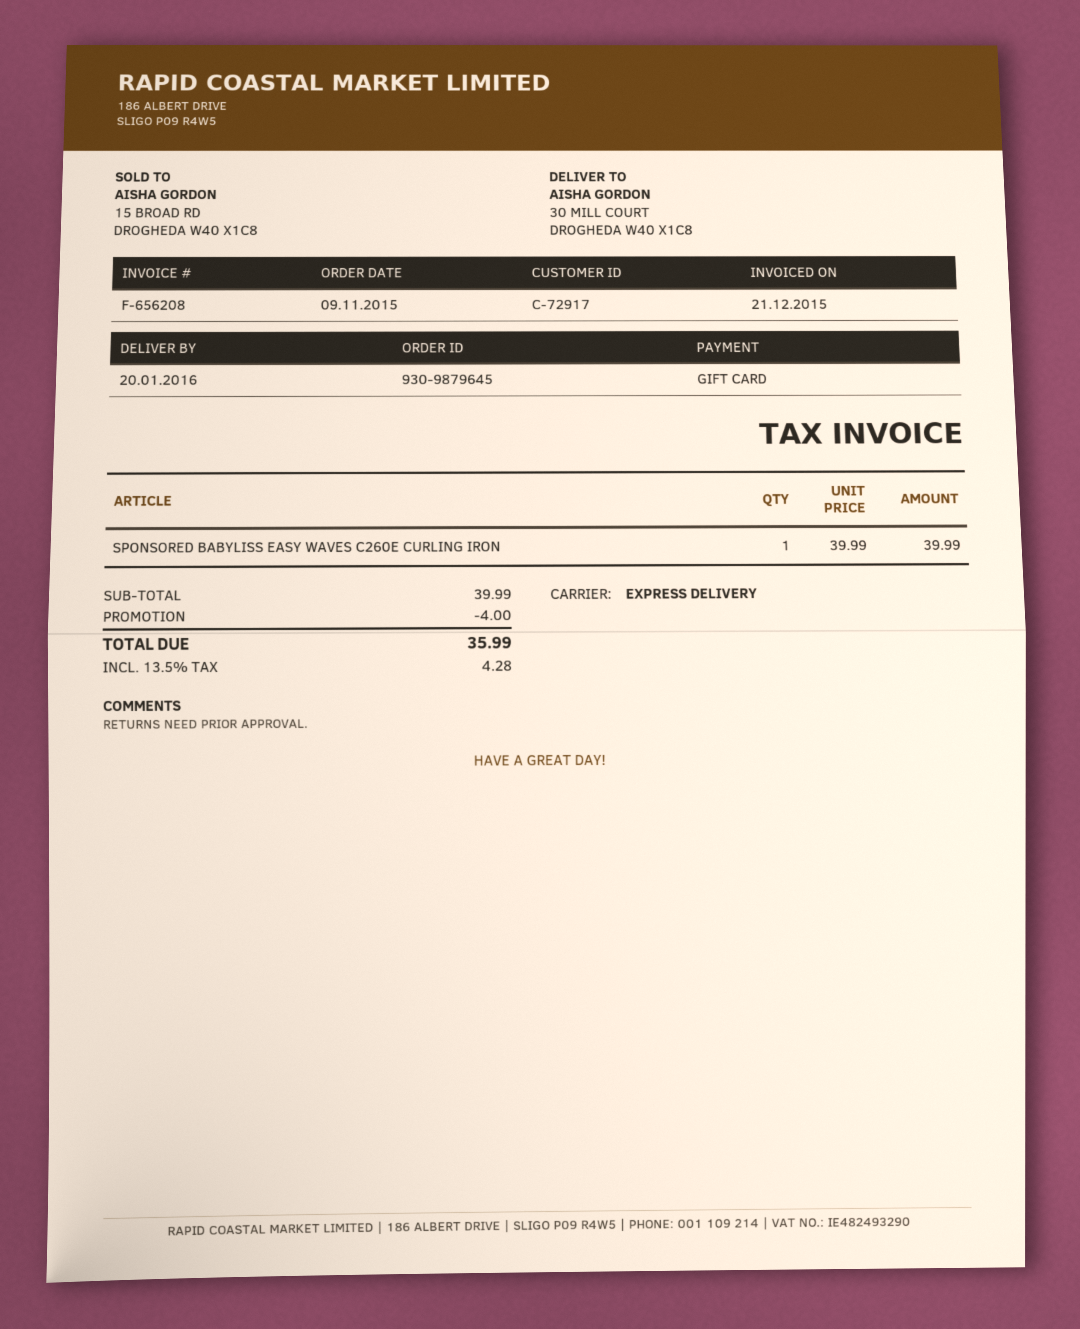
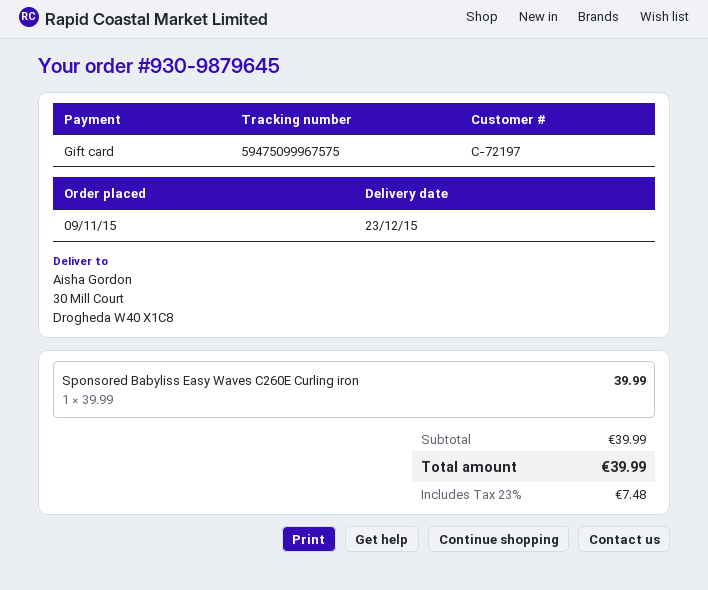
delivery date: 2016-01-20 -> 2015-12-23
customer number: C-72917 -> C-72197
discount: 4.00 -> none
tax: 13.5% = 4.28 -> 23% = 7.48
total: 35.99 -> 39.99

